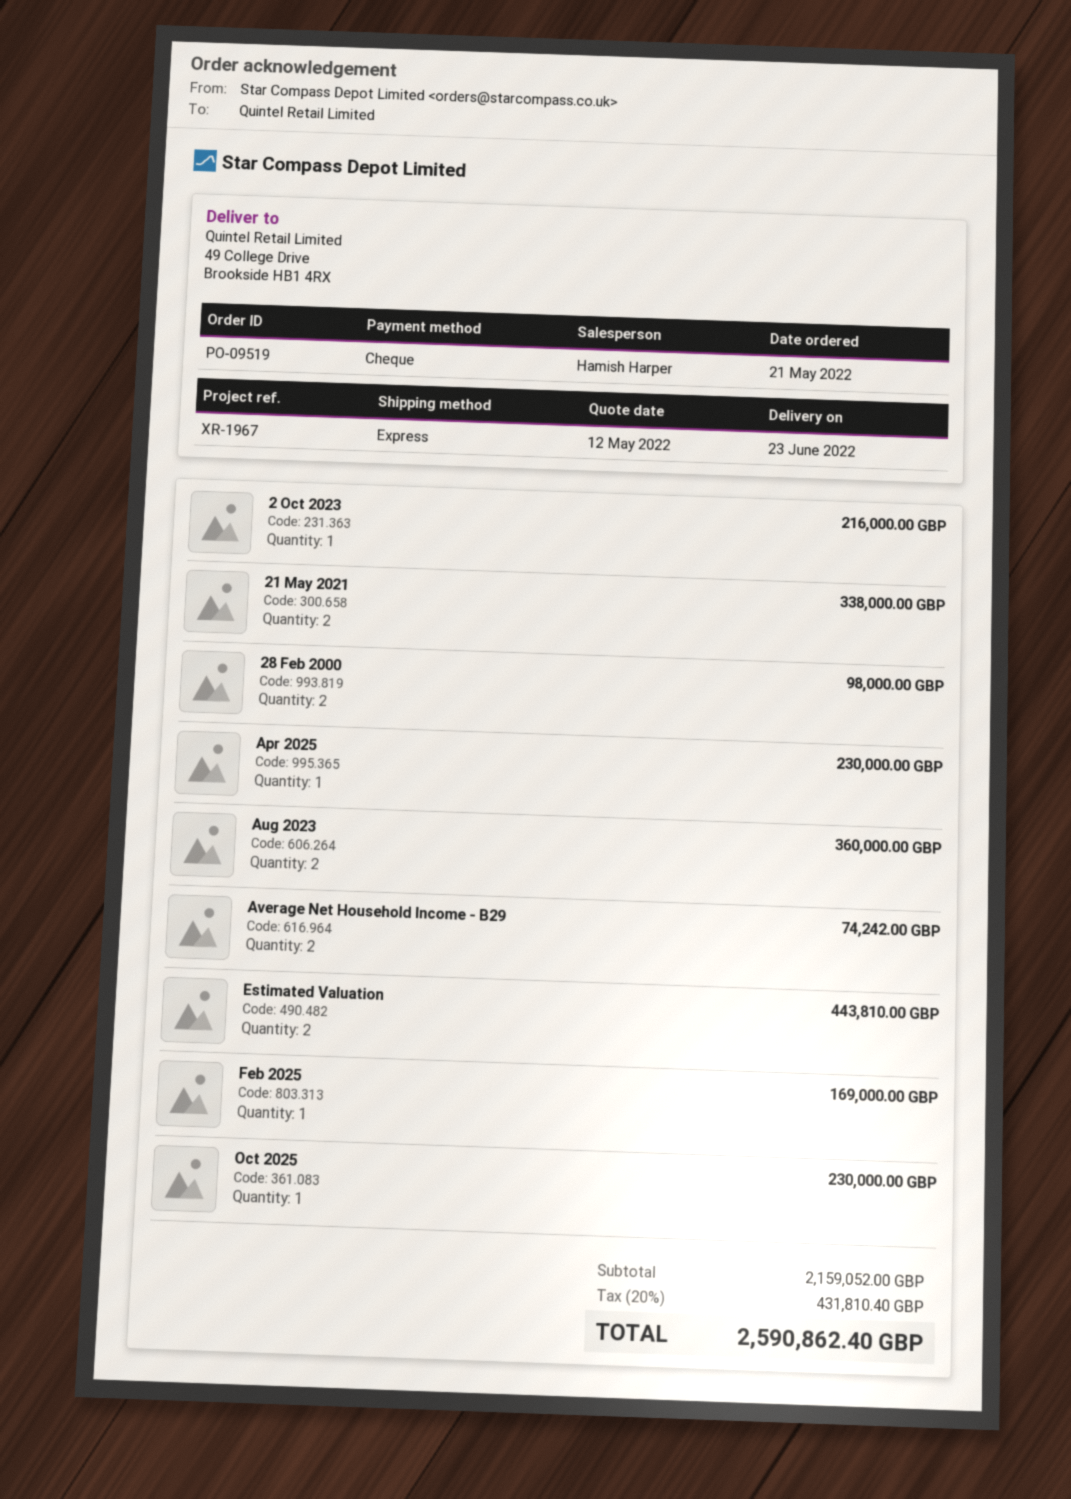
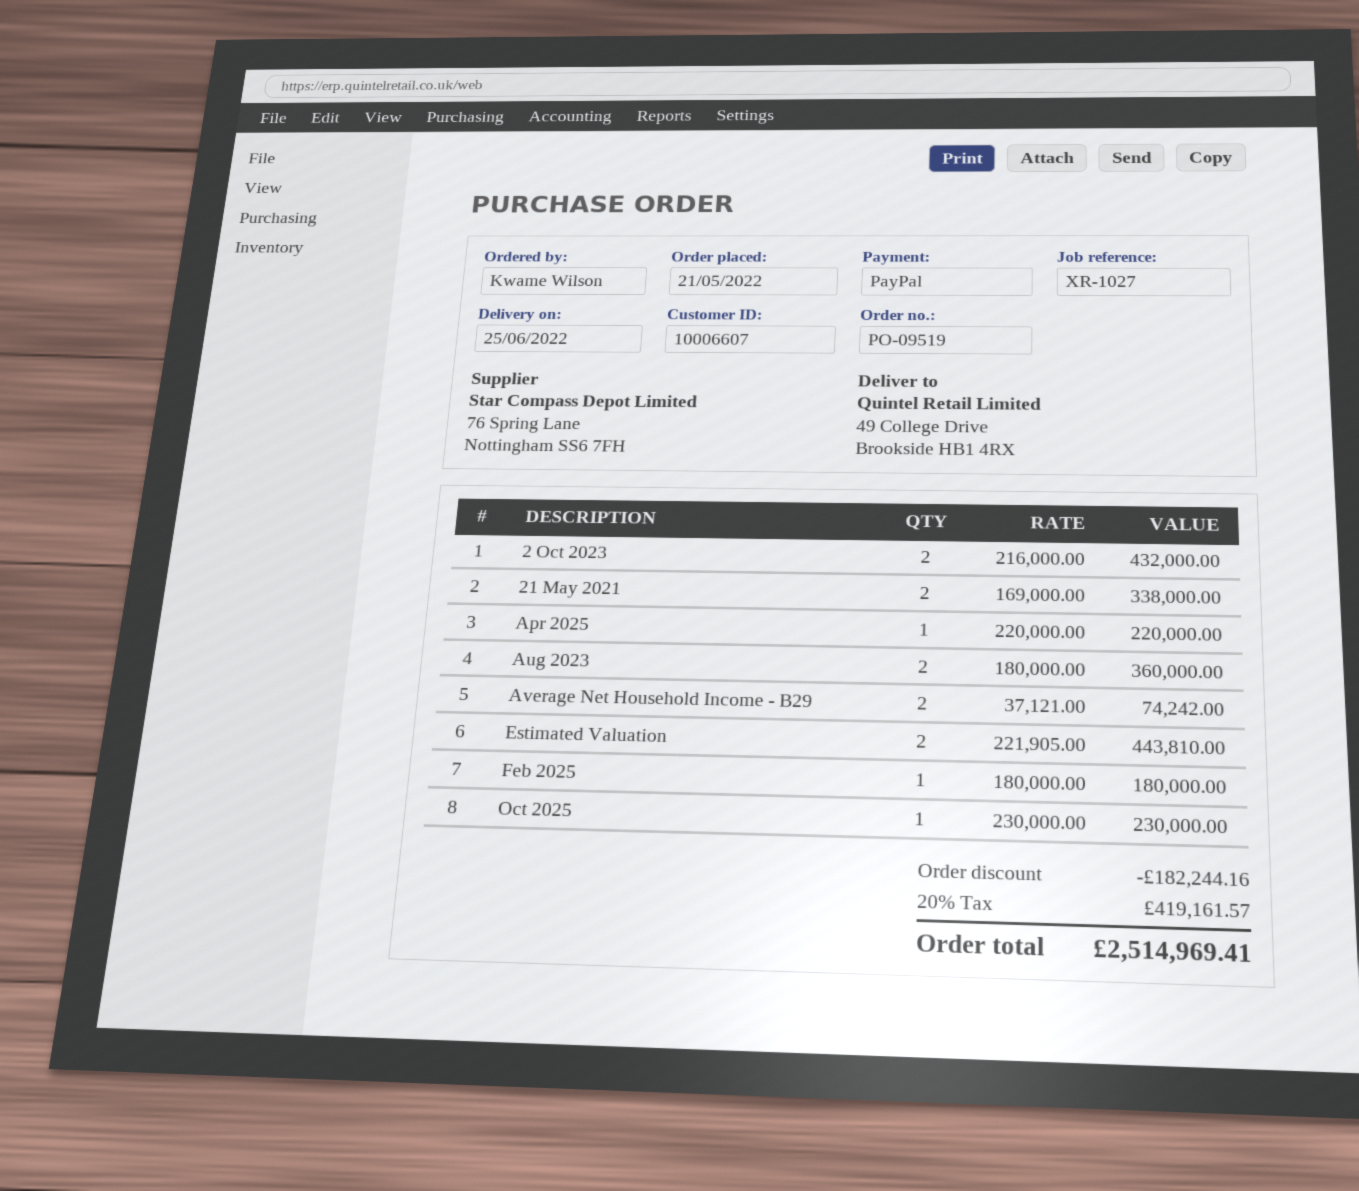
delivery date: 2022-06-23 -> 2022-06-25
reference: XR-1967 -> XR-1027
payment method: cheque -> PayPal
2 Oct 2023: 1 for 216000.00 -> 2 for 432000.00
28 Feb 2000: 2 for 98000.00 -> none
Apr 2025: 1 for 230000.00 -> 1 for 220000.00
Feb 2025: 1 for 169000.00 -> 1 for 180000.00
discount: none -> 182244.16
tax: 20% = 431810.40 -> 20% = 419161.57
total: 2590862.40 -> 2514969.41

